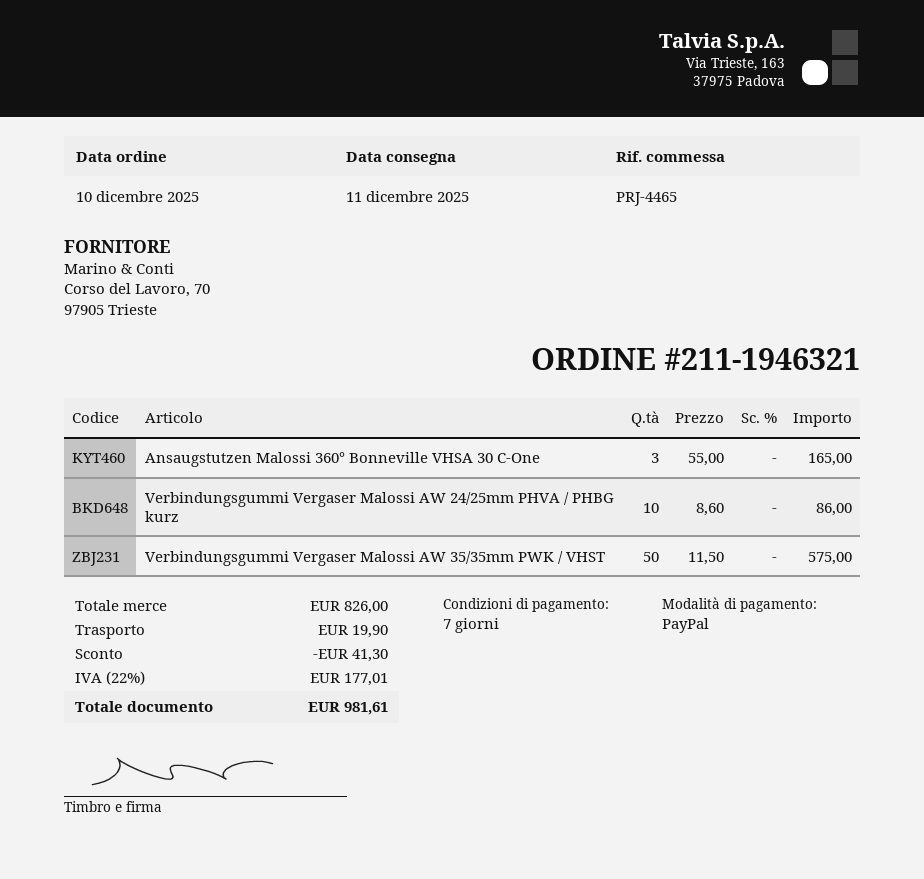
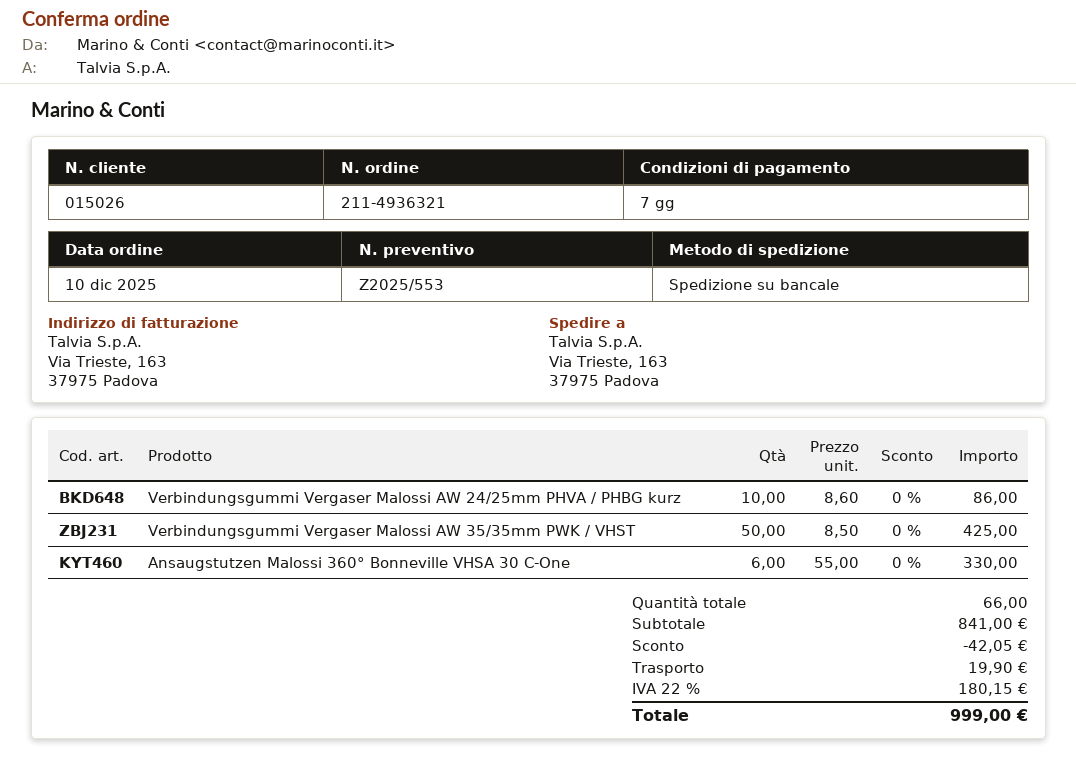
order number: 211-1946321 -> 211-4936321
Ansaugstutzen Malossi 360° Bonneville VHSA 30 C-One: 3 x 55.00 = 165.00 -> 6 x 55.00 = 330.00
Verbindungsgummi Vergaser Malossi AW 35/35mm PWK / VHST: 50 x 11.50 = 575.00 -> 50 x 8.50 = 425.00
subtotal: 826.00 -> 841.00
discount: 41.30 -> 42.05
tax: 22% = 177.01 -> 22% = 180.15
total: 981.61 -> 999.00

